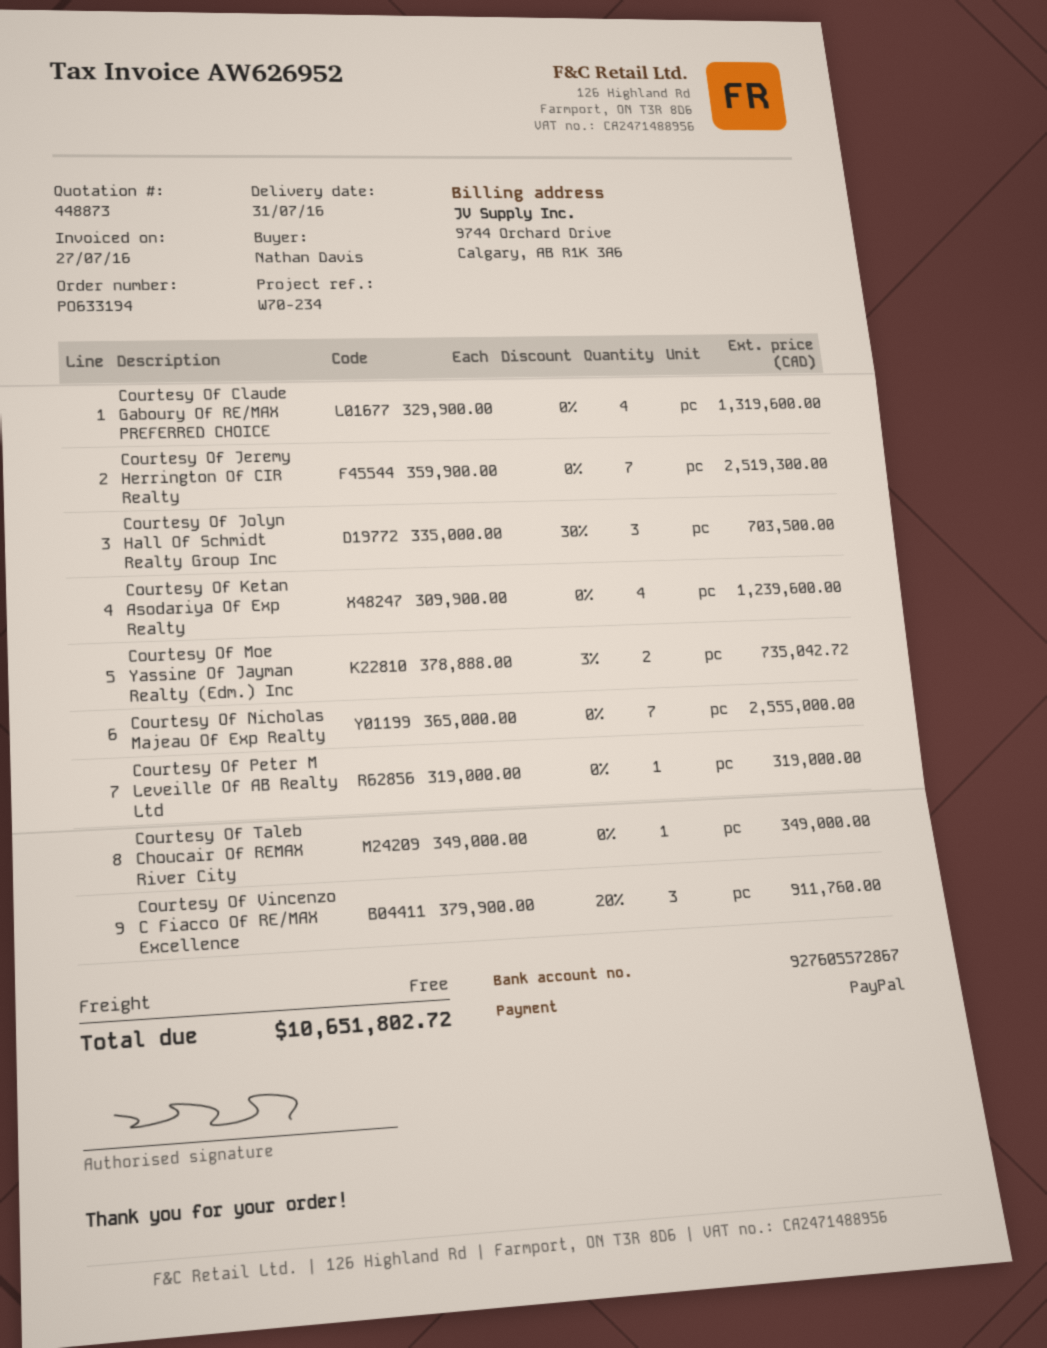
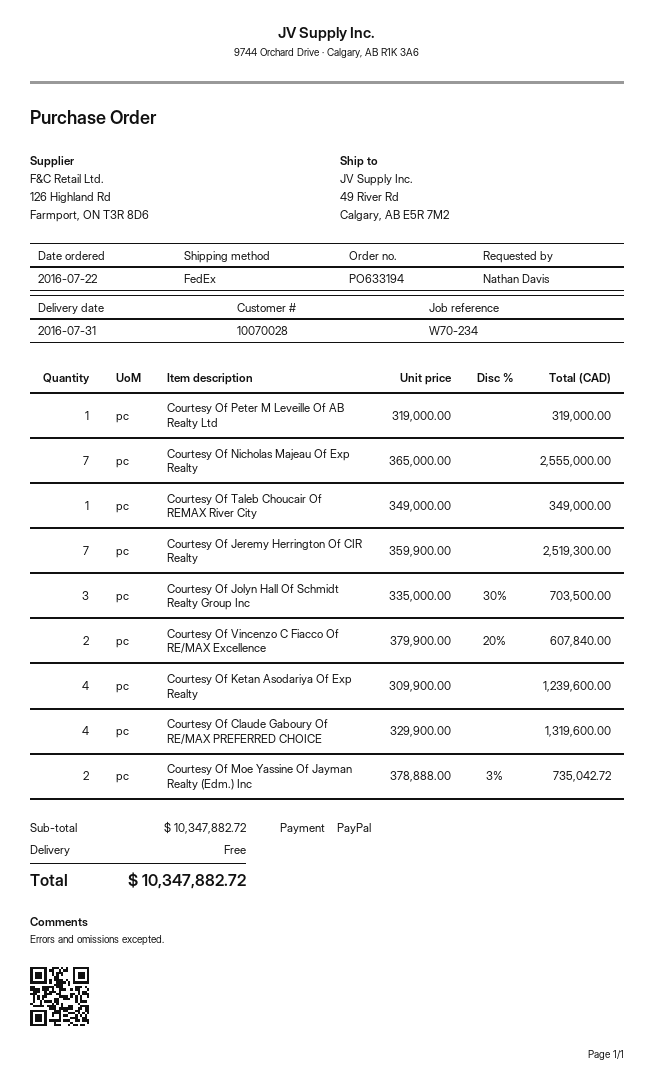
Courtesy Of Vincenzo C Fiacco Of RE/MAX Excellence: 3 x 379900.00 - 20% = 911760.00 -> 2 x 379900.00 - 20% = 607840.00
total: 10651802.72 -> 10347882.72

